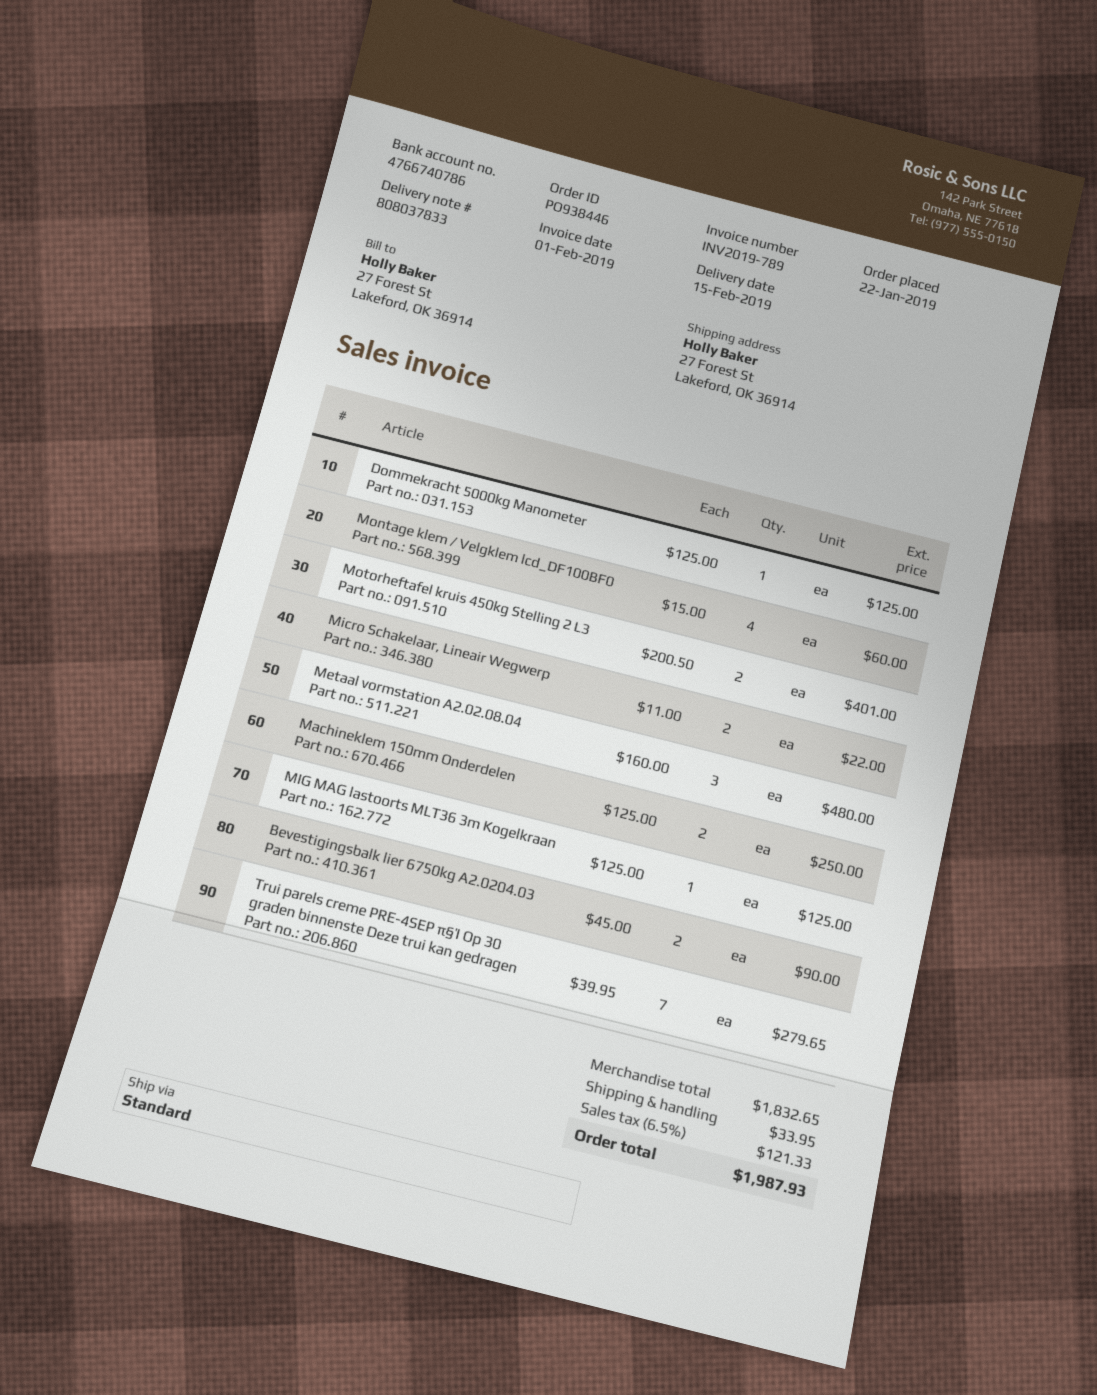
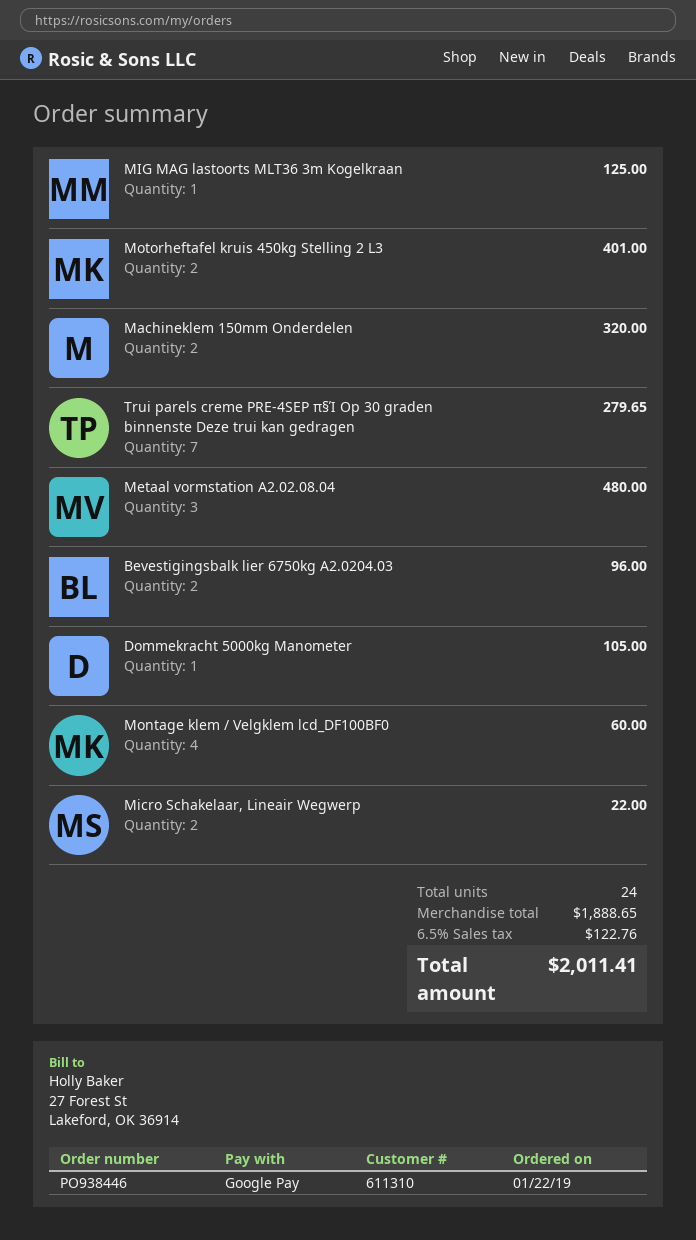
Dommekracht 5000kg Manometer: 1 for 125.00 -> 1 for 105.00
Machineklem 150mm Onderdelen: 2 for 250.00 -> 2 for 320.00
Bevestigingsbalk lier 6750kg A2.0204.03: 2 for 90.00 -> 2 for 96.00
subtotal: 1832.65 -> 1888.65
shipping: 33.95 -> none
tax: 6.5% = 121.33 -> 6.5% = 122.76
total: 1987.93 -> 2011.41

